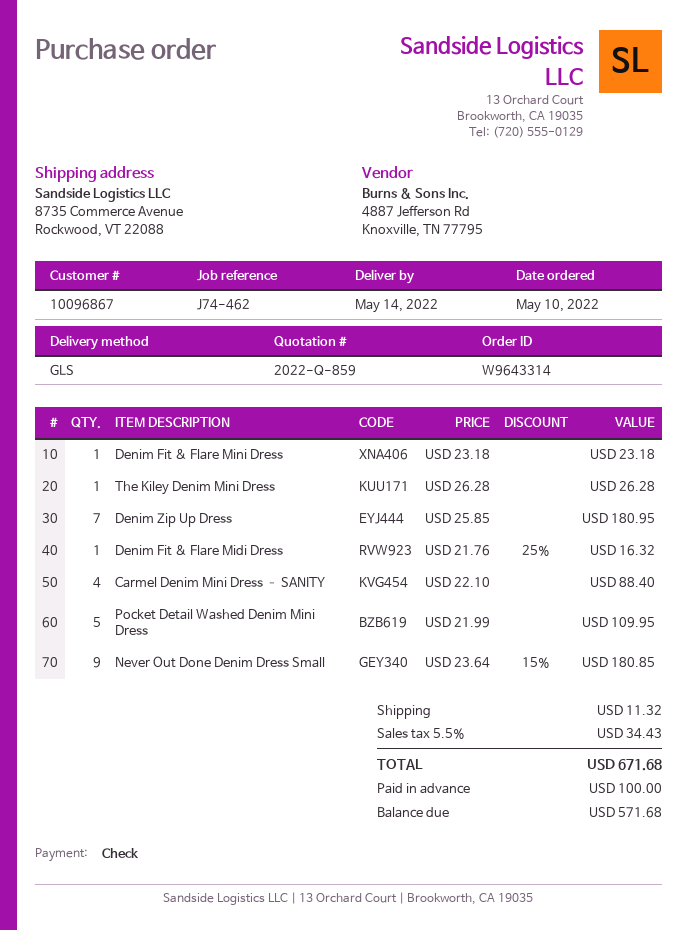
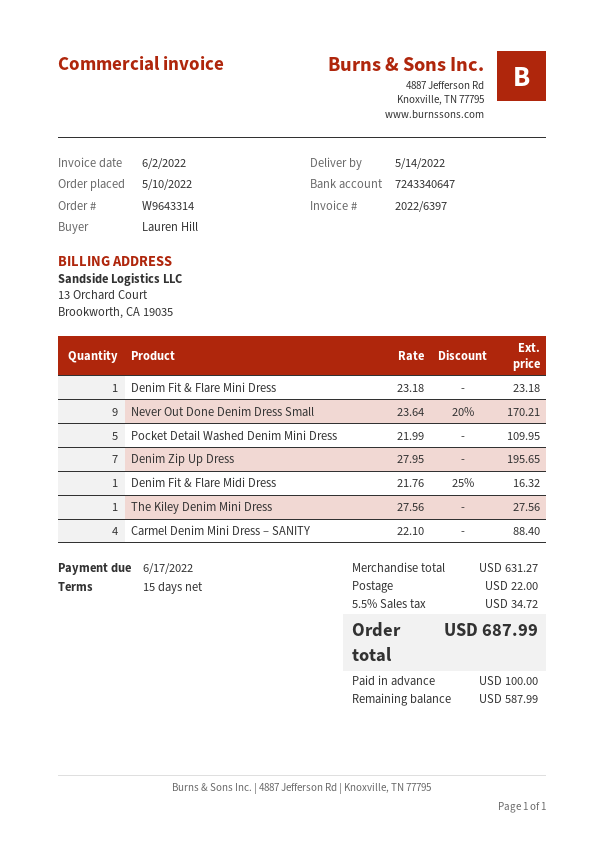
The Kiley Denim Mini Dress: 1 x 26.28 = 26.28 -> 1 x 27.56 = 27.56
Denim Zip Up Dress: 7 x 25.85 = 180.95 -> 7 x 27.95 = 195.65
Never Out Done Denim Dress Small: 9 x 23.64 - 15% = 180.85 -> 9 x 23.64 - 20% = 170.21
shipping: 11.32 -> 22.00
tax: 5.5% = 34.43 -> 5.5% = 34.72
total: 671.68 -> 687.99
balance: 571.68 -> 587.99

